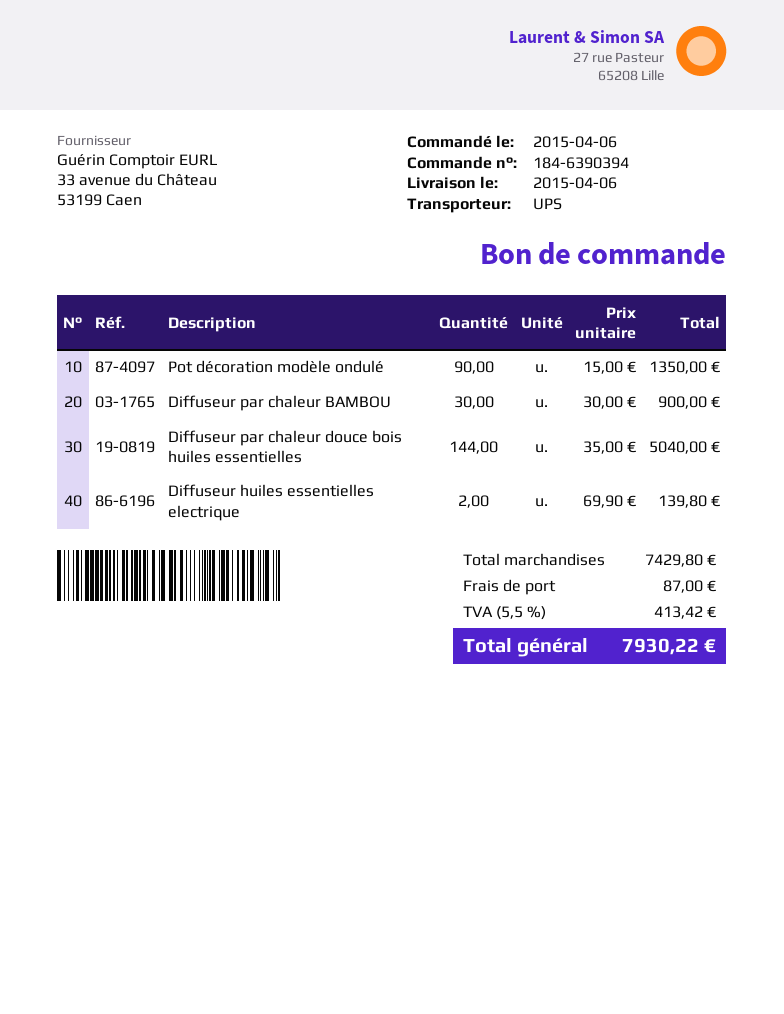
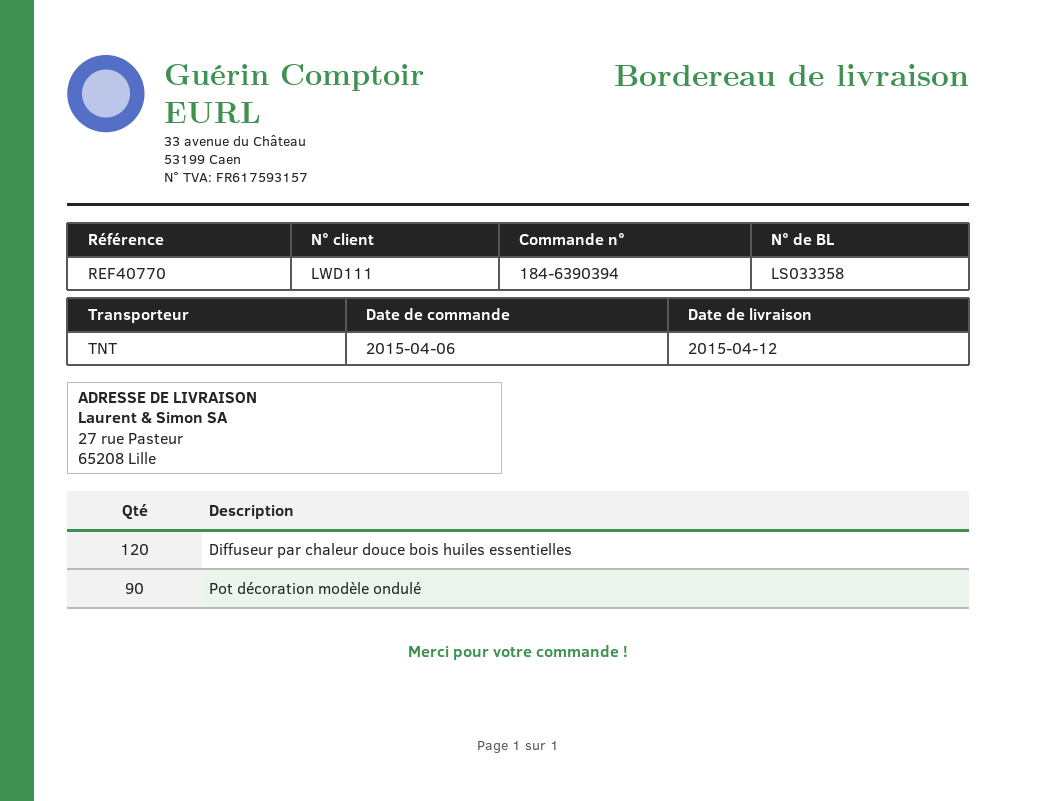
delivery date: 2015-04-06 -> 2015-04-12
shipping method: UPS -> TNT
Diffuseur par chaleur BAMBOU: 30 -> none
Diffuseur par chaleur douce bois huiles essentielles: 144 -> 120
Diffuseur huiles essentielles electrique: 2 -> none

